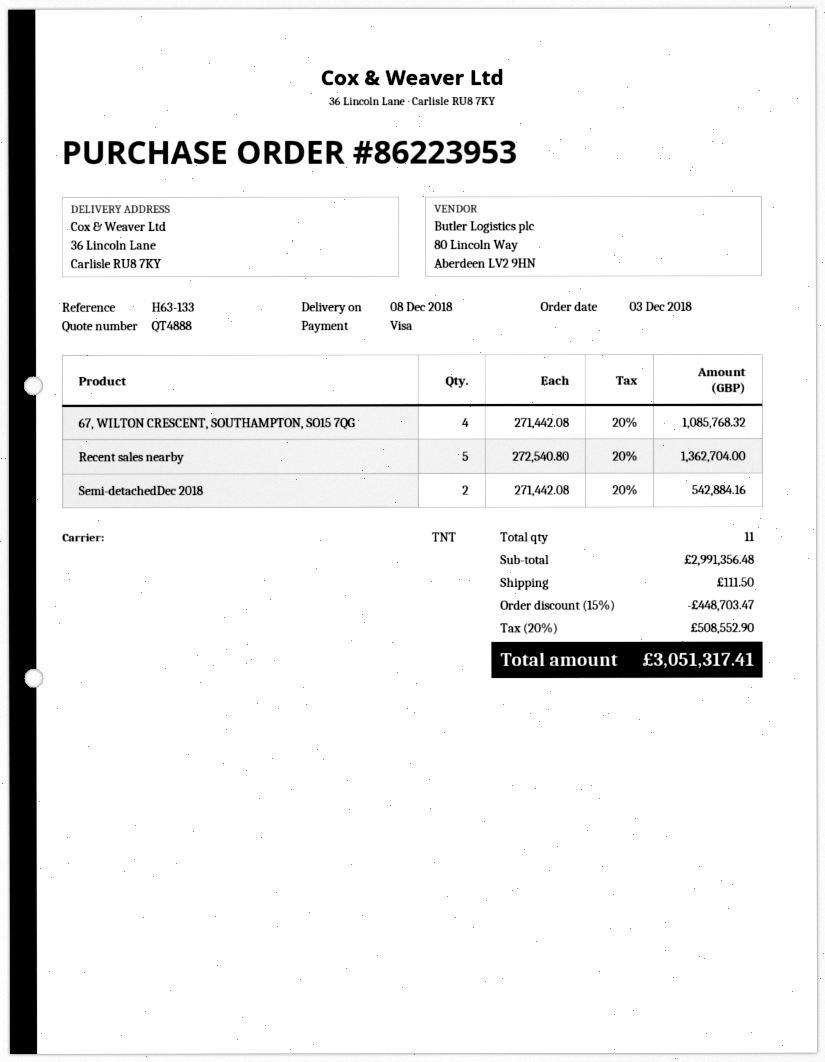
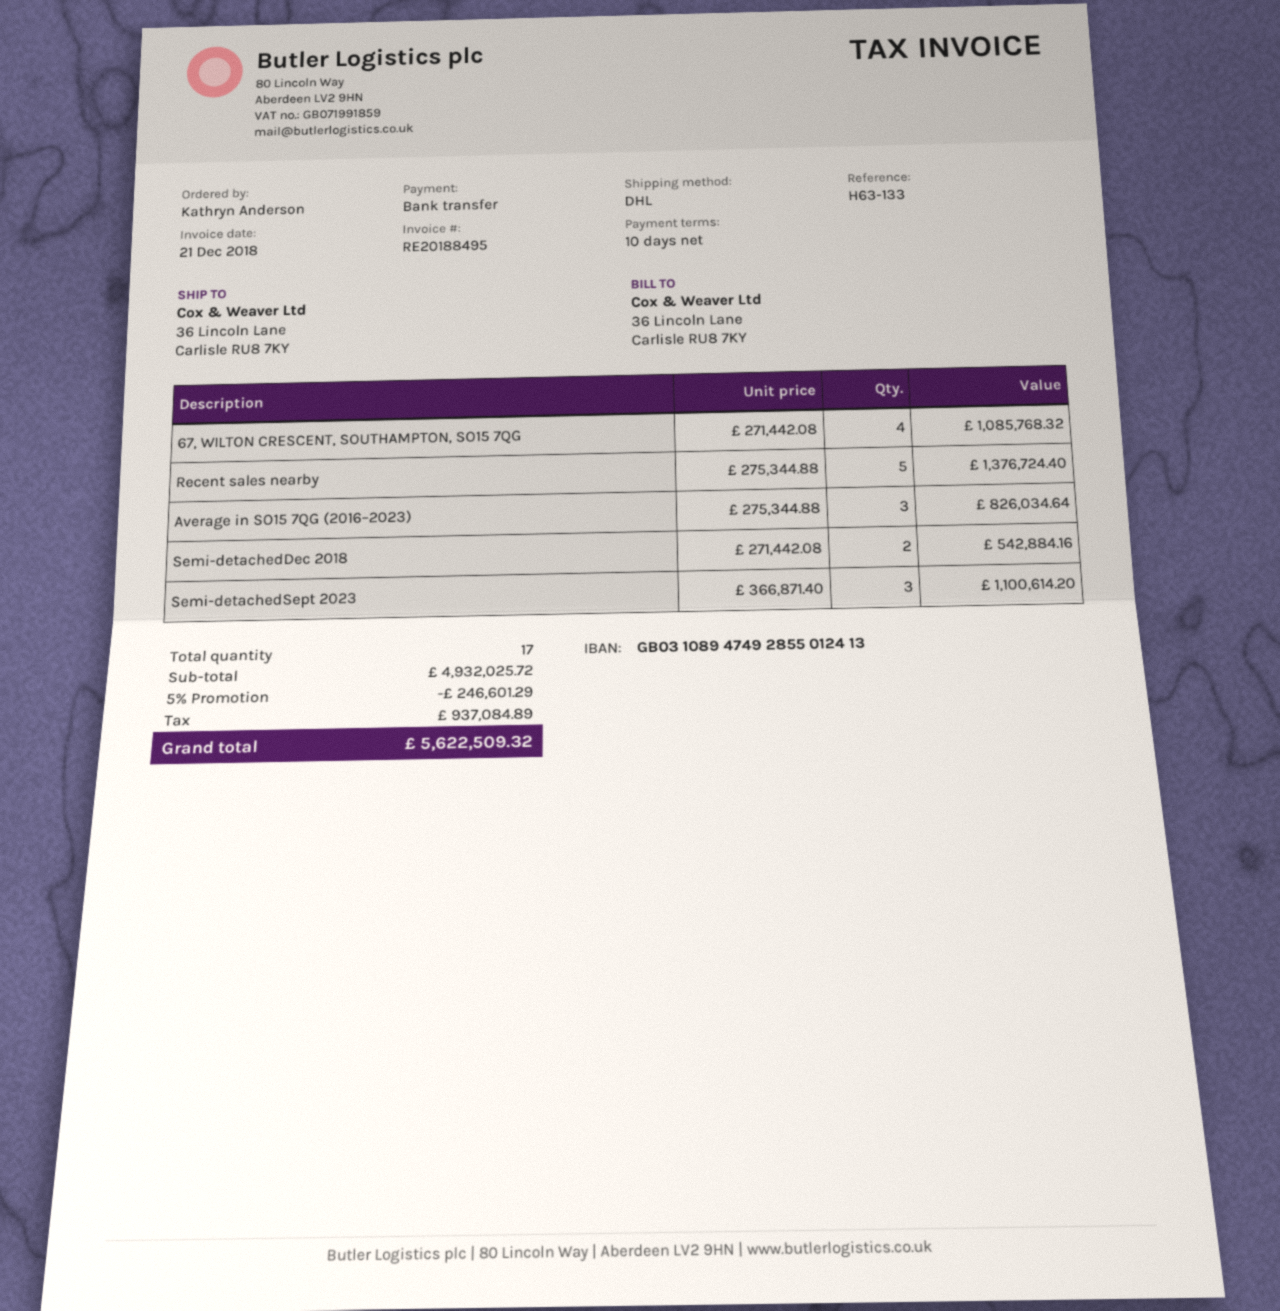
payment method: Visa -> bank transfer
shipping method: TNT -> DHL
Recent sales nearby: 5 x 272540.80 = 1362704.00 -> 5 x 275344.88 = 1376724.40
Average in SO15 7QG (2016–2023): none -> 3 x 275344.88 = 826034.64
Semi-detachedSept 2023: none -> 3 x 366871.40 = 1100614.20
total quantity: 11 -> 17
subtotal: 2991356.48 -> 4932025.72
discount: 15% = 448703.47 -> 5% = 246601.29
shipping: 111.50 -> none
tax: 508552.90 -> 937084.89
total: 3051317.41 -> 5622509.32

